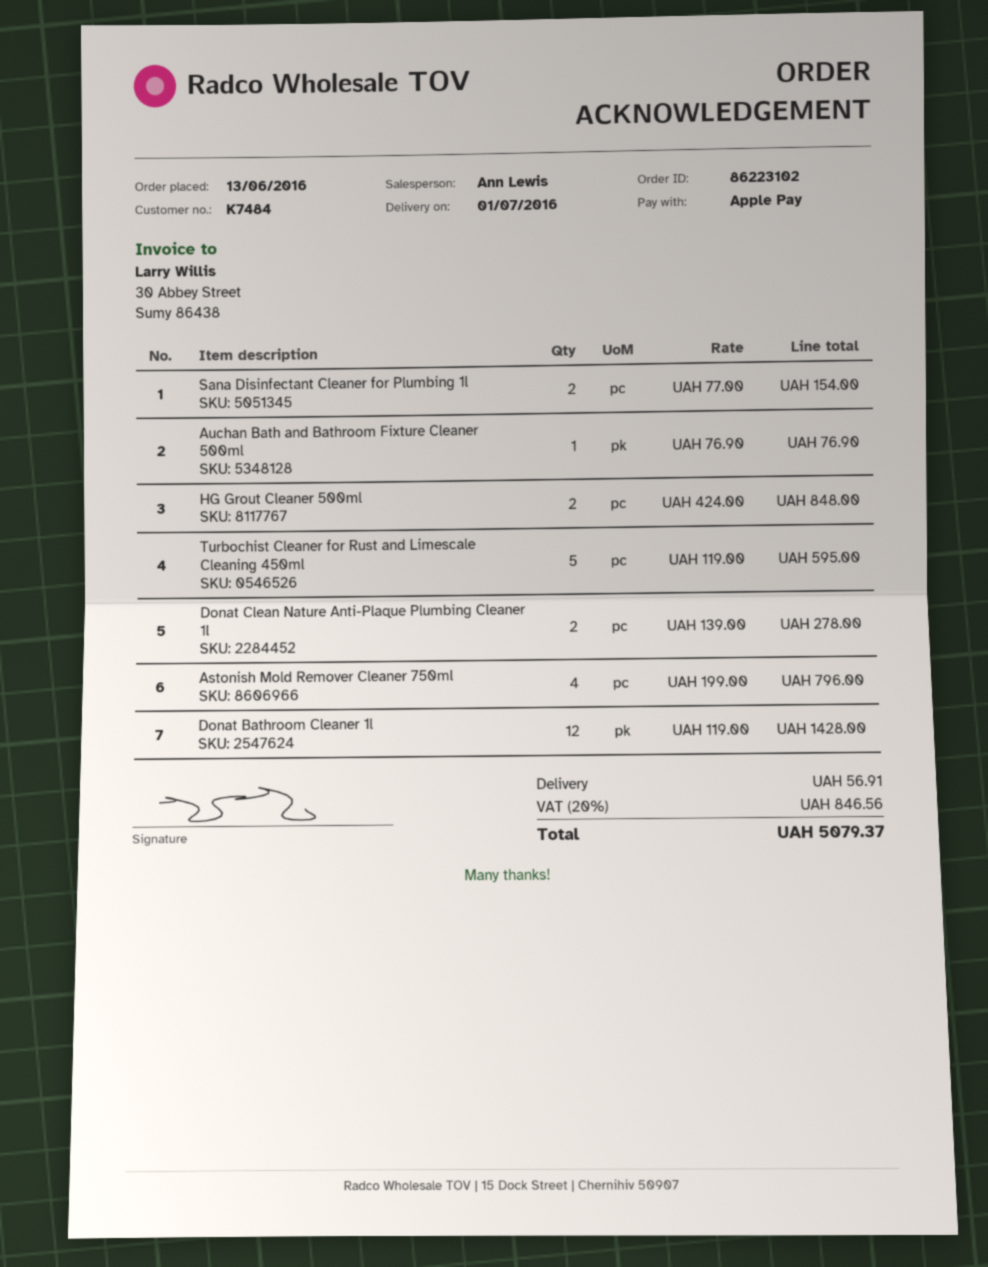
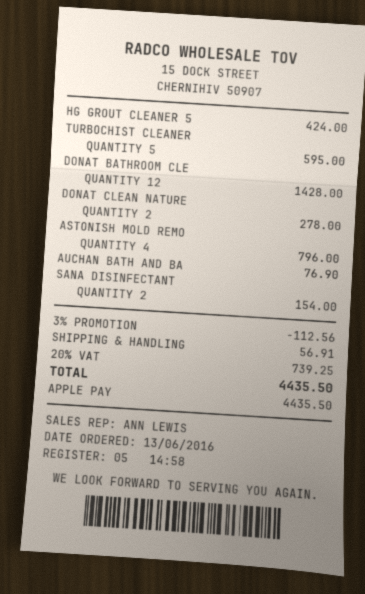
HG Grout Cleaner 500ml: 2 for 848.00 -> 1 for 424.00
discount: none -> 3% = 112.56
tax: 20% = 846.56 -> 20% = 739.25
total: 5079.37 -> 4435.50

